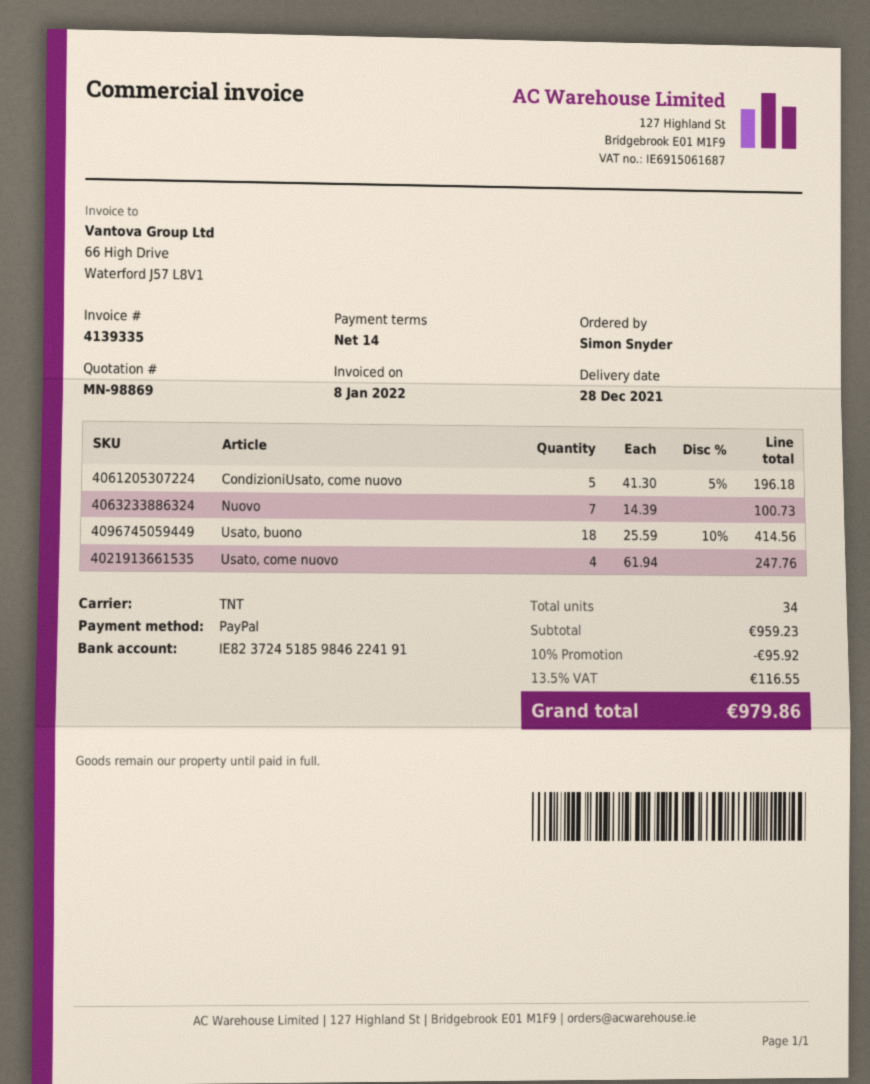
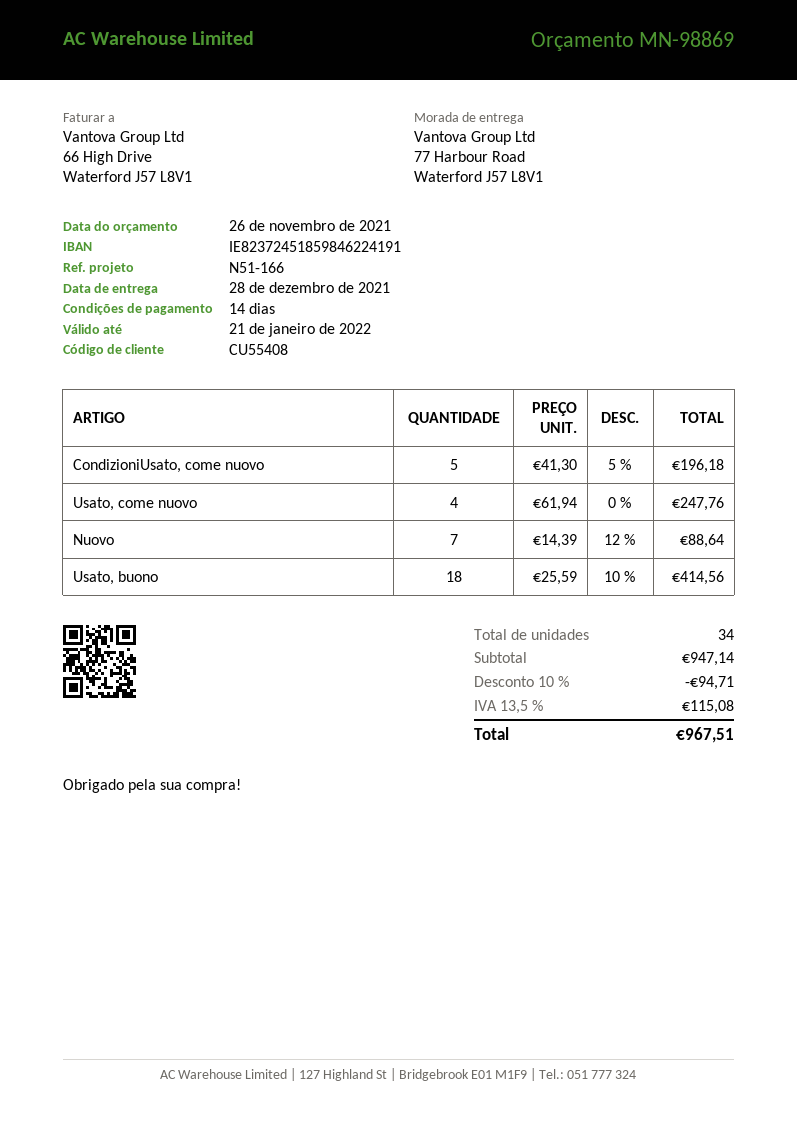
Nuovo: 7 x 14.39 = 100.73 -> 7 x 14.39 - 12% = 88.64
subtotal: 959.23 -> 947.14
discount: 10% = 95.92 -> 10% = 94.71
tax: 13.5% = 116.55 -> 13.5% = 115.08
total: 979.86 -> 967.51

